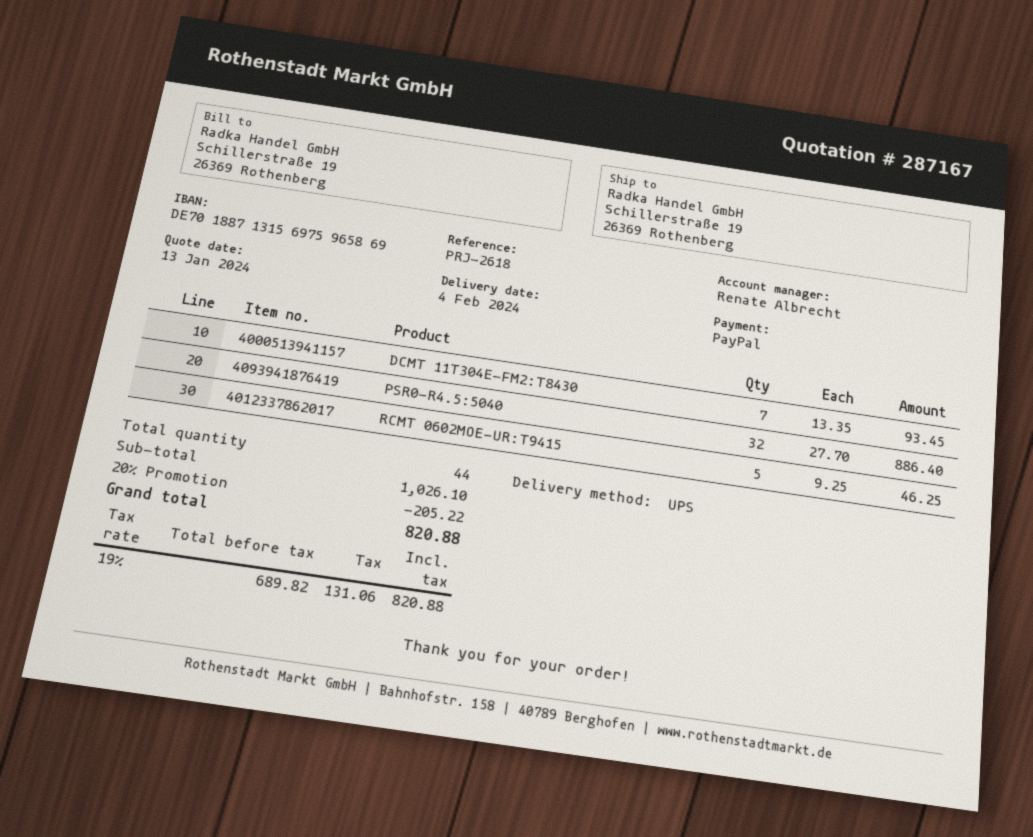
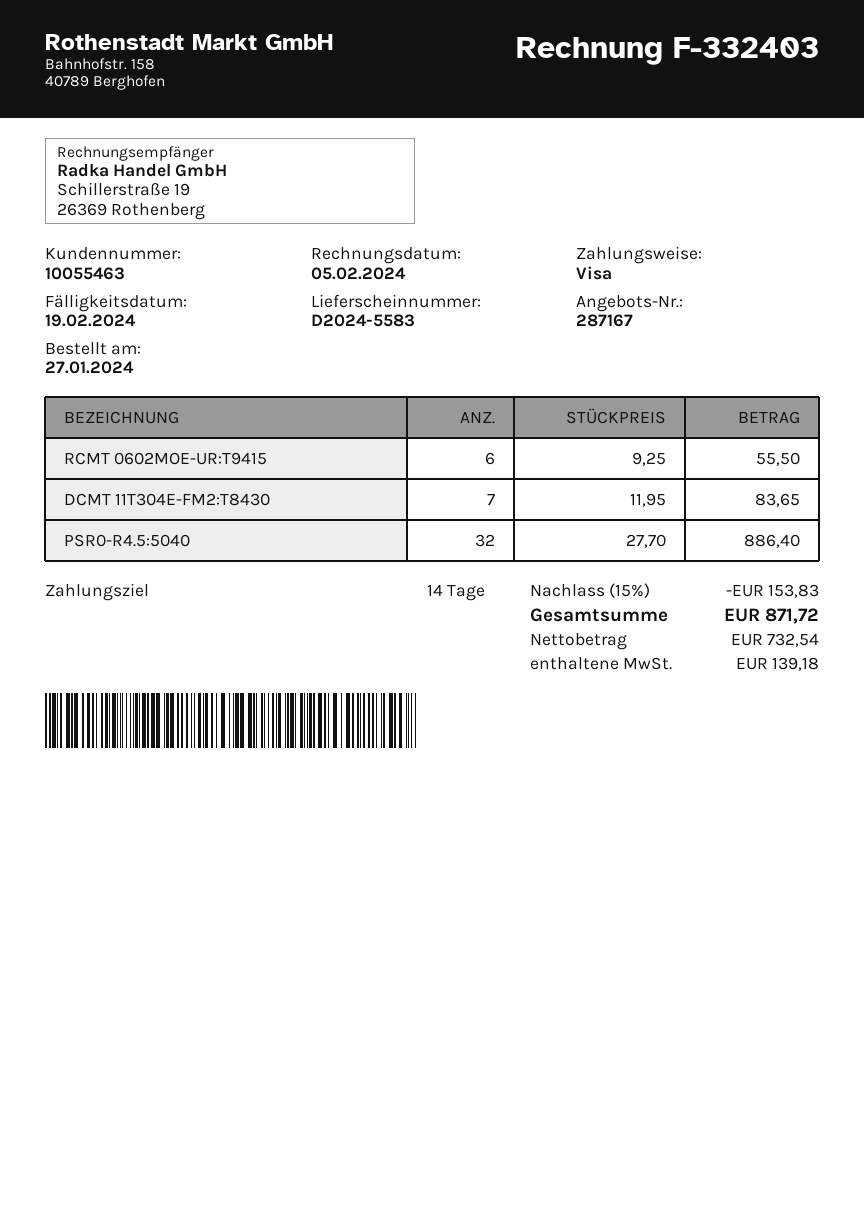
payment method: PayPal -> Visa
DCMT 11T304E-FM2:T8430: 7 x 13.35 = 93.45 -> 7 x 11.95 = 83.65
RCMT 0602MOE-UR:T9415: 5 x 9.25 = 46.25 -> 6 x 9.25 = 55.50
discount: 20% = 205.22 -> 15% = 153.83
net: 689.82 -> 732.54
tax: 131.06 -> 139.18
total: 820.88 -> 871.72

